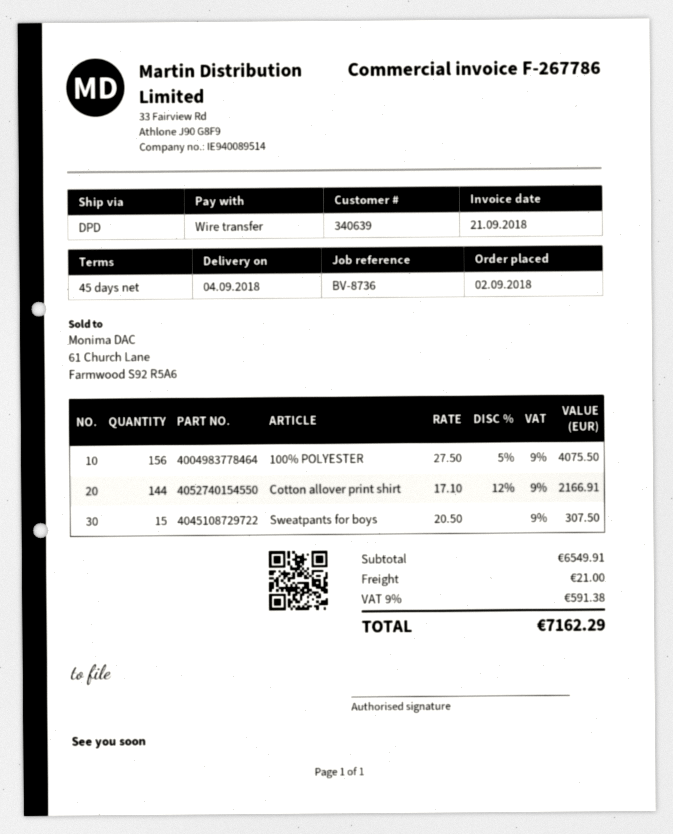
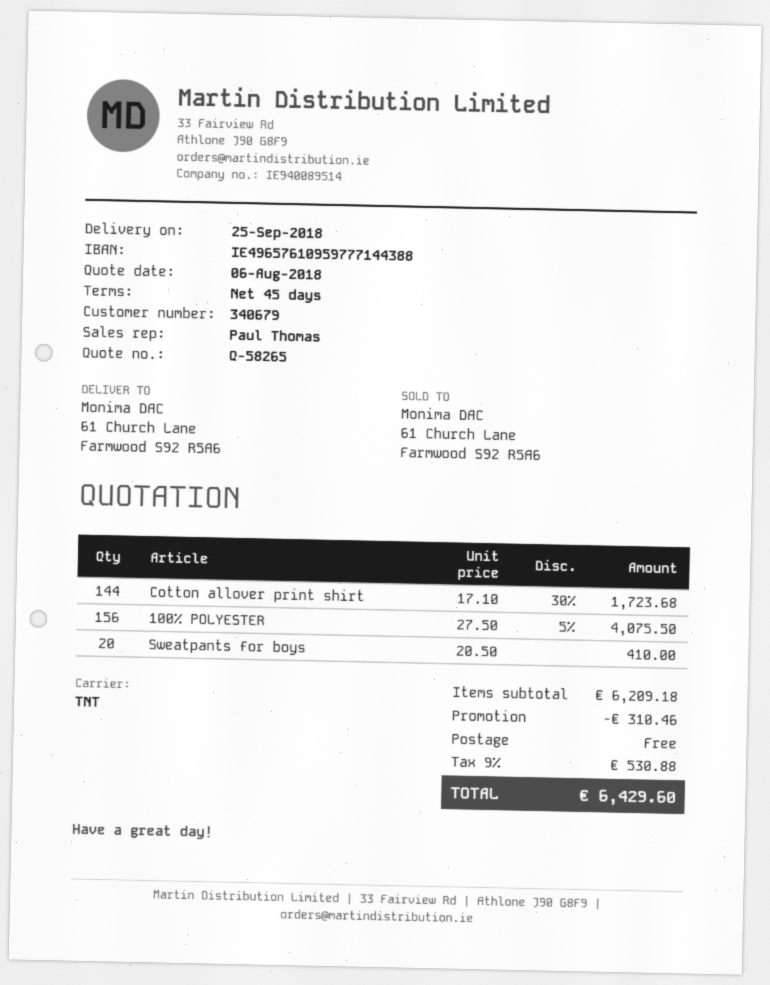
delivery date: 2018-09-04 -> 2018-09-25
customer number: 340639 -> 340679
shipping method: DPD -> TNT
Cotton allover print shirt: 144 x 17.10 - 12% = 2166.91 -> 144 x 17.10 - 30% = 1723.68
Sweatpants for boys: 15 x 20.50 = 307.50 -> 20 x 20.50 = 410.00
subtotal: 6549.91 -> 6209.18
discount: none -> 310.46
shipping: 21.00 -> 0.00
tax: 9% = 591.38 -> 9% = 530.88
total: 7162.29 -> 6429.60

